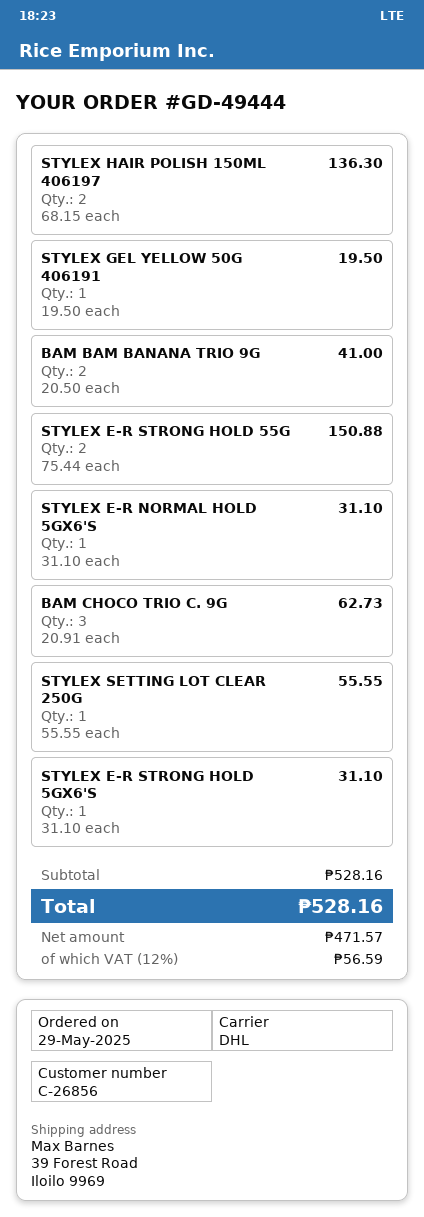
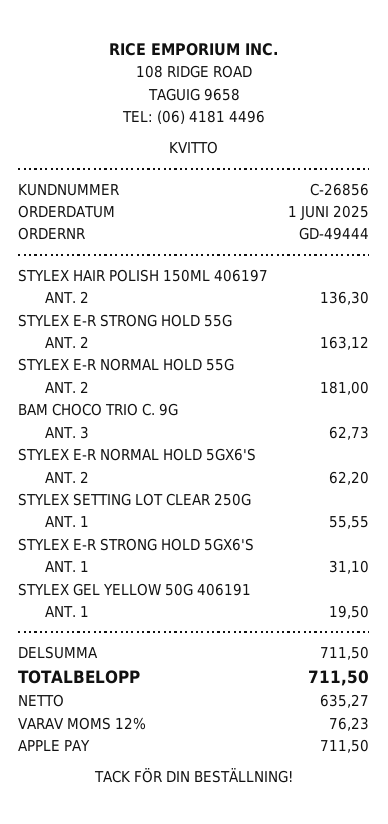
order date: 2025-05-29 -> 2025-06-01
BAM BAM BANANA TRIO 9G: 2 for 41.00 -> none
STYLEX E-R STRONG HOLD 55G: 2 for 150.88 -> 2 for 163.12
STYLEX E-R NORMAL HOLD 5GX6'S: 1 for 31.10 -> 2 for 62.20
STYLEX E-R NORMAL HOLD 55G: none -> 2 for 181.00
subtotal: 528.16 -> 711.50
net: 471.57 -> 635.27
tax: 12% = 56.59 -> 12% = 76.23
total: 528.16 -> 711.50

